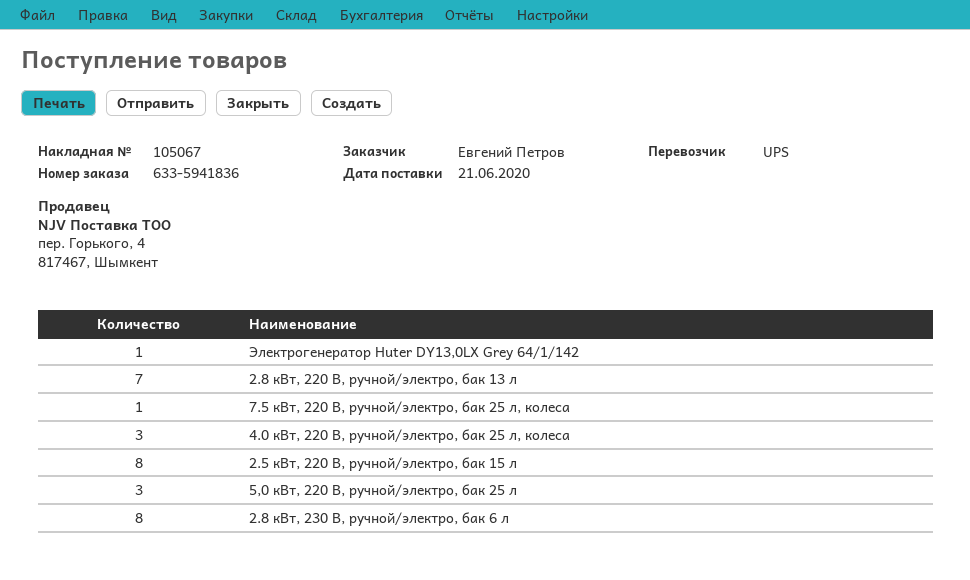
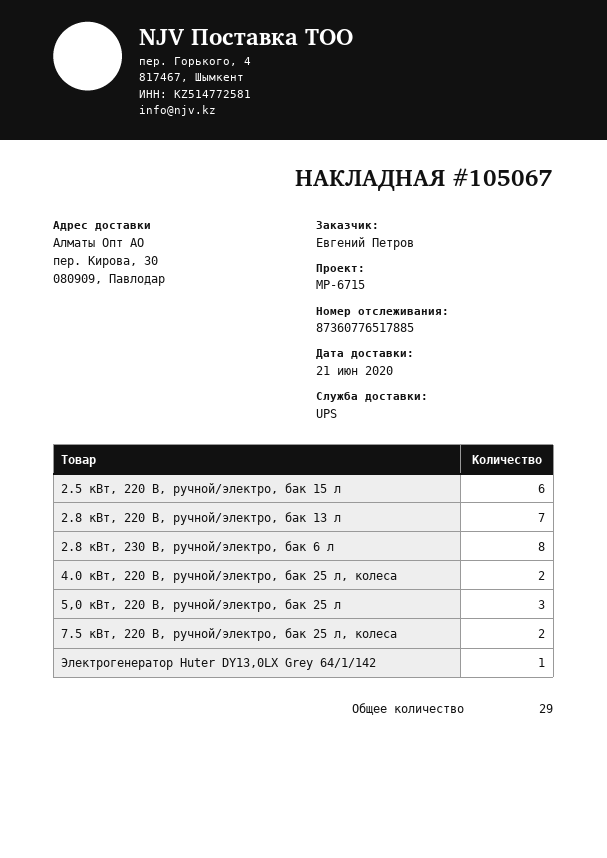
7.5 кВт, 220 В, ручной/электро, бак 25 л, колеса: 1 -> 2
4.0 кВт, 220 В, ручной/электро, бак 25 л, колеса: 3 -> 2
2.5 кВт, 220 В, ручной/электро, бак 15 л: 8 -> 6

